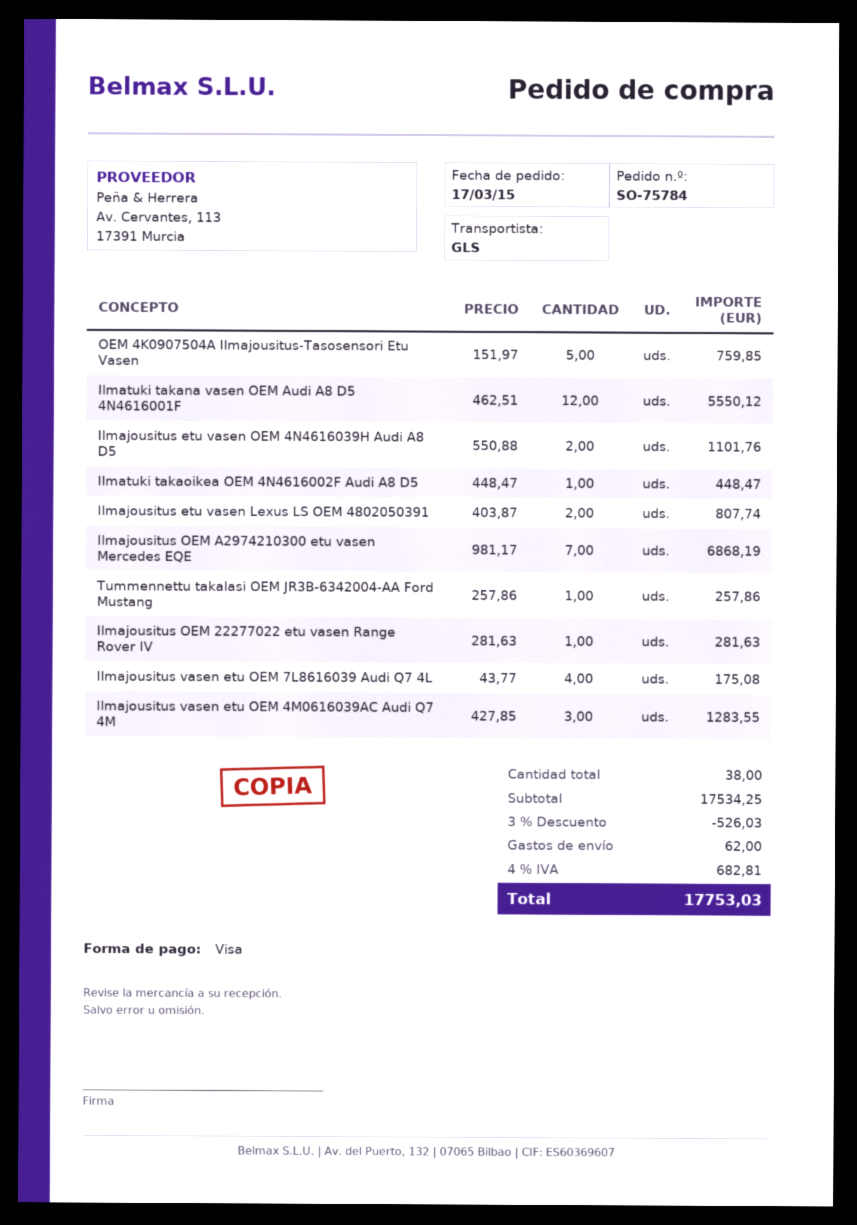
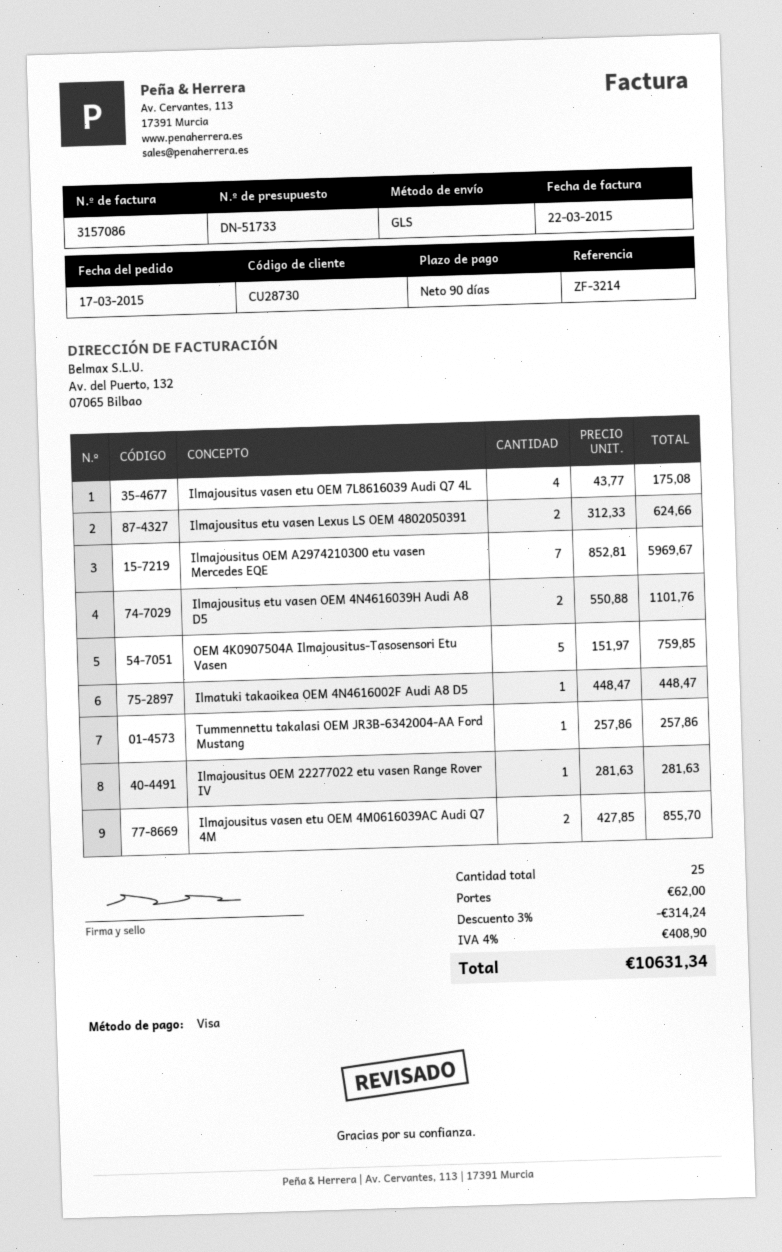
Ilmatuki takana vasen OEM Audi A8 D5 4N4616001F: 12 x 462.51 = 5550.12 -> none
Ilmajousitus etu vasen Lexus LS OEM 4802050391: 2 x 403.87 = 807.74 -> 2 x 312.33 = 624.66
Ilmajousitus OEM A2974210300 etu vasen Mercedes EQE: 7 x 981.17 = 6868.19 -> 7 x 852.81 = 5969.67
Ilmajousitus vasen etu OEM 4M0616039AC Audi Q7 4M: 3 x 427.85 = 1283.55 -> 2 x 427.85 = 855.70
total quantity: 38 -> 25
discount: 3% = 526.03 -> 3% = 314.24
tax: 4% = 682.81 -> 4% = 408.90
total: 17753.03 -> 10631.34

